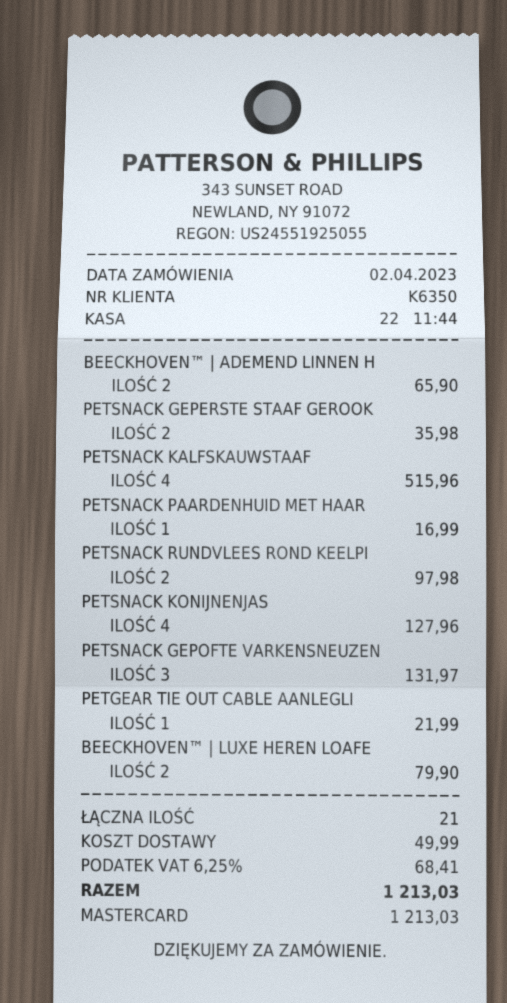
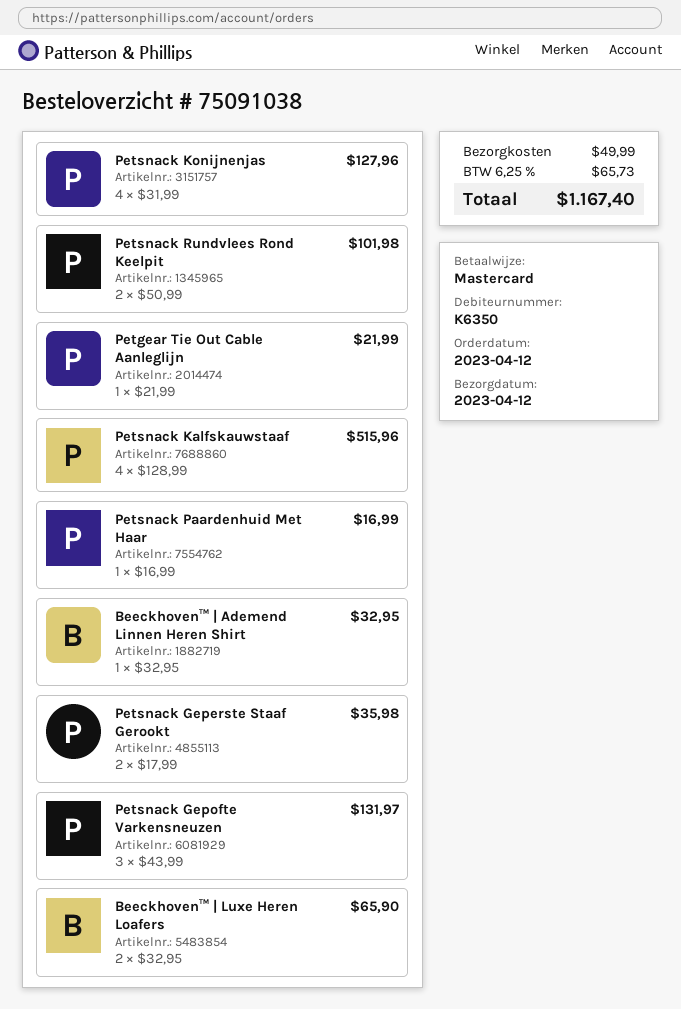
order date: 2023-04-02 -> 2023-04-12
BEECKHOVEN™ | ADEMEND LINNEN H: 2 for 65.90 -> 1 for 32.95
PETSNACK RUNDVLEES ROND KEELPI: 2 for 97.98 -> 2 for 101.98
BEECKHOVEN™ | LUXE HEREN LOAFE: 2 for 79.90 -> 2 for 65.90
tax: 6.25% = 68.41 -> 6.25% = 65.73
total: 1213.03 -> 1167.40

